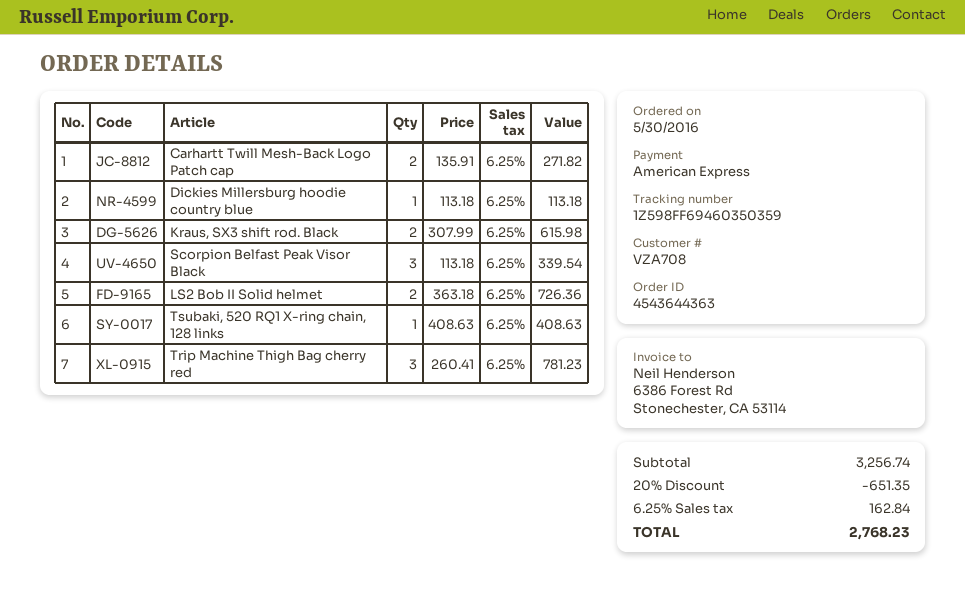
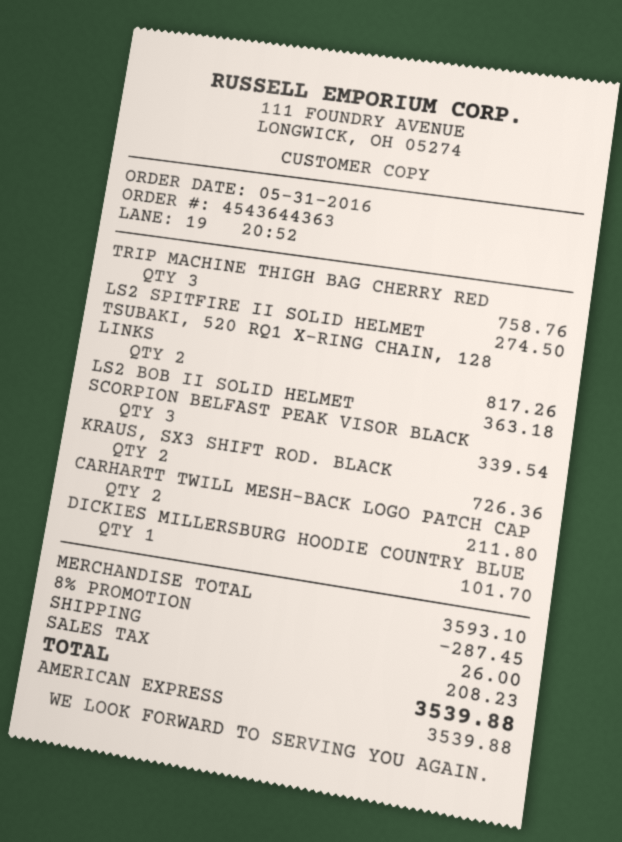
order date: 2016-05-30 -> 2016-05-31
Carhartt Twill Mesh-Back Logo Patch cap: 2 for 271.82 -> 2 for 211.80
Dickies Millersburg hoodie country blue: 1 for 113.18 -> 1 for 101.70
Kraus, SX3 shift rod. Black: 2 for 615.98 -> 2 for 726.36
LS2 Bob II Solid helmet: 2 for 726.36 -> 1 for 363.18
Tsubaki, 520 RQ1 X-ring chain, 128 links: 1 for 408.63 -> 2 for 817.26
Trip Machine Thigh Bag cherry red: 3 for 781.23 -> 3 for 758.76
LS2 SPITFIRE II SOLID HELMET: none -> 1 for 274.50
subtotal: 3256.74 -> 3593.10
discount: 20% = 651.35 -> 8% = 287.45
shipping: none -> 26.00
tax: 162.84 -> 208.23
total: 2768.23 -> 3539.88

